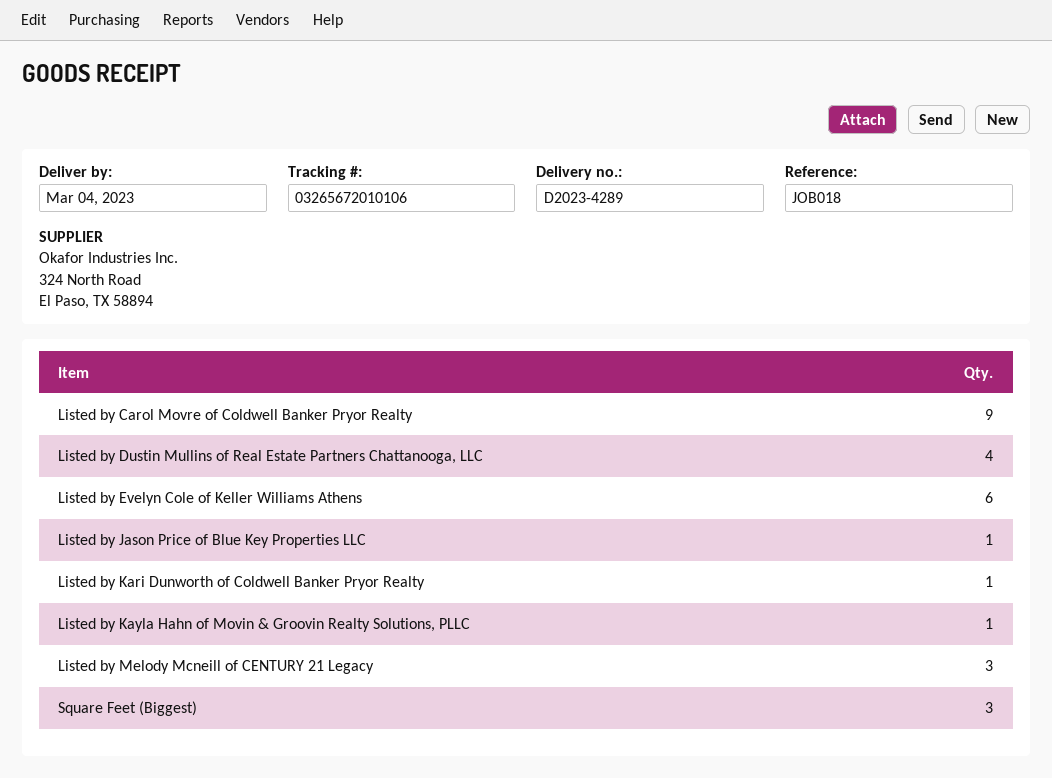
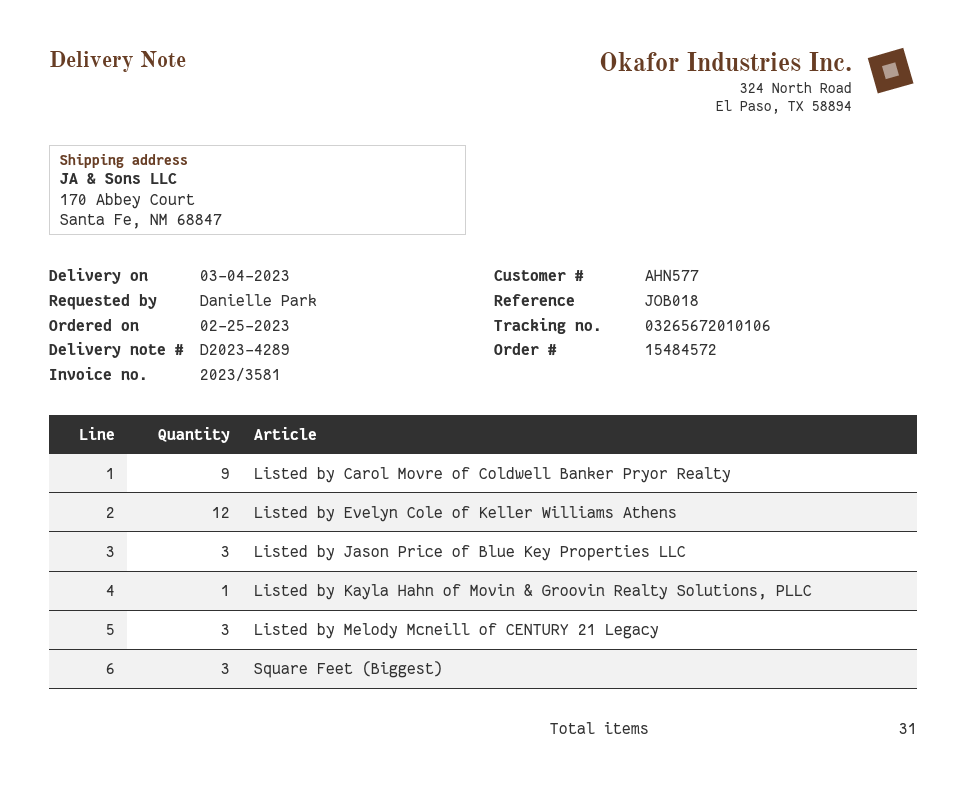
Listed by Dustin Mullins of Real Estate Partners Chattanooga, LLC: 4 -> none
Listed by Evelyn Cole of Keller Williams Athens: 6 -> 12
Listed by Jason Price of Blue Key Properties LLC: 1 -> 3
Listed by Kari Dunworth of Coldwell Banker Pryor Realty: 1 -> none

